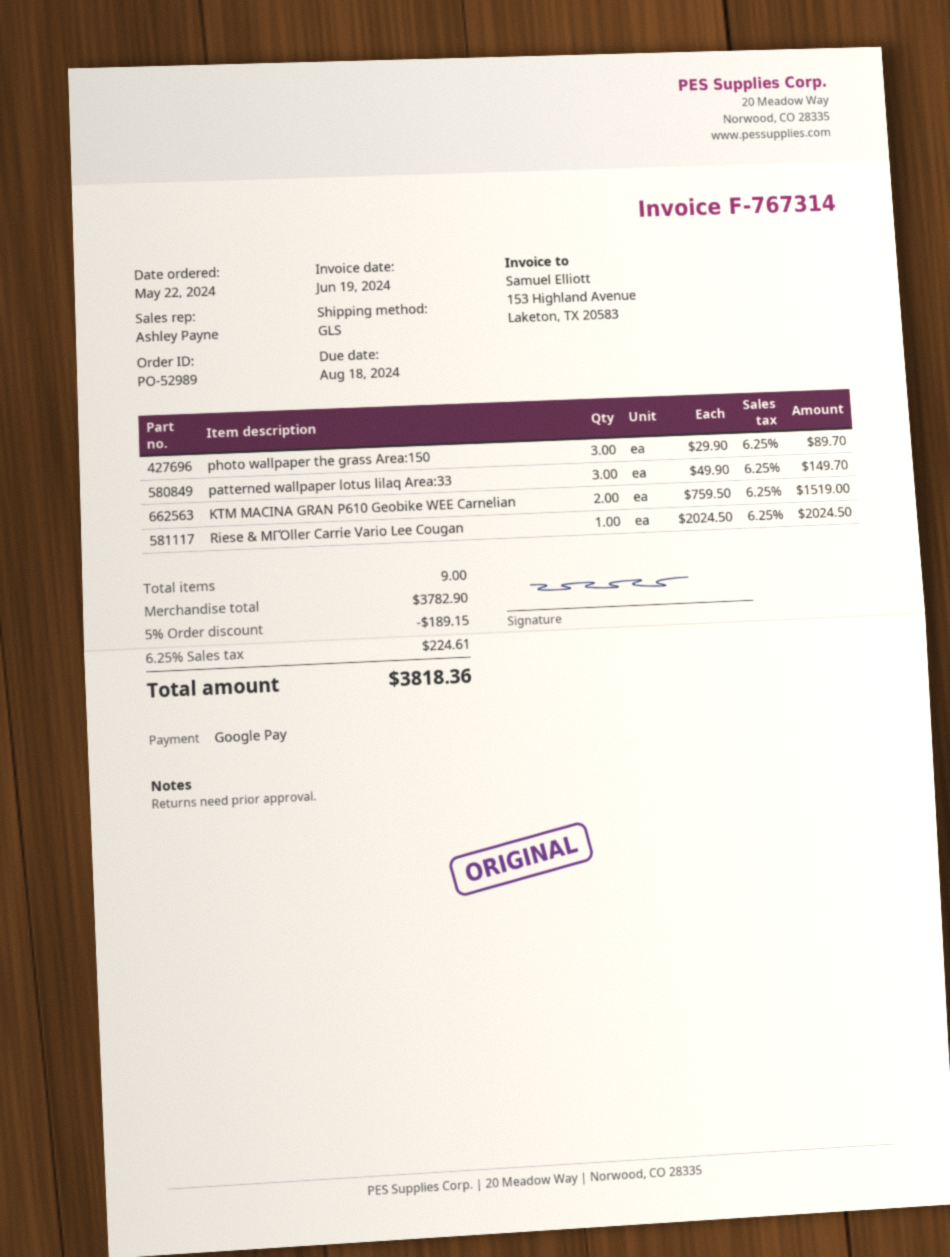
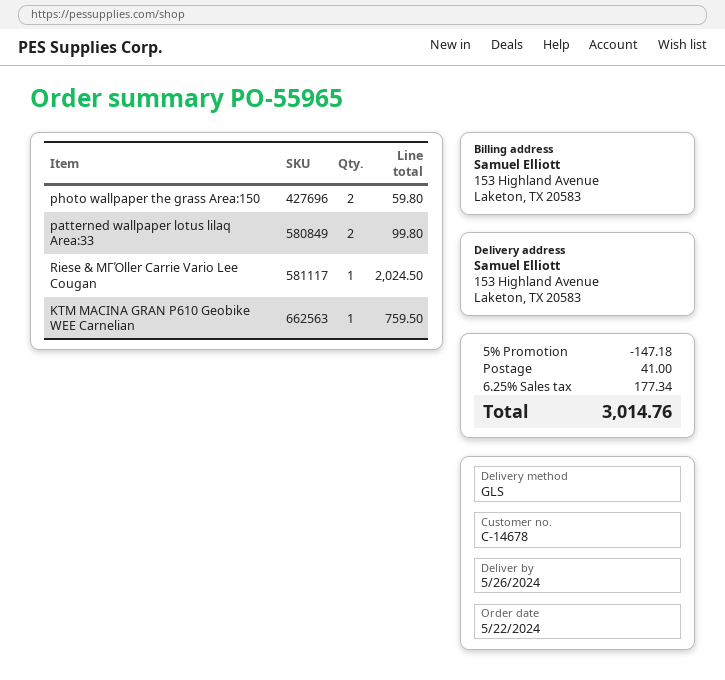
order number: PO-52989 -> PO-55965
photo wallpaper the grass Area:150: 3 for 89.70 -> 2 for 59.80
patterned wallpaper lotus lilaq Area:33: 3 for 149.70 -> 2 for 99.80
KTM MACINA GRAN P610 Geobike WEE Carnelian: 2 for 1519.00 -> 1 for 759.50
discount: 5% = 189.15 -> 5% = 147.18
shipping: none -> 41.00
tax: 6.25% = 224.61 -> 6.25% = 177.34
total: 3818.36 -> 3014.76

